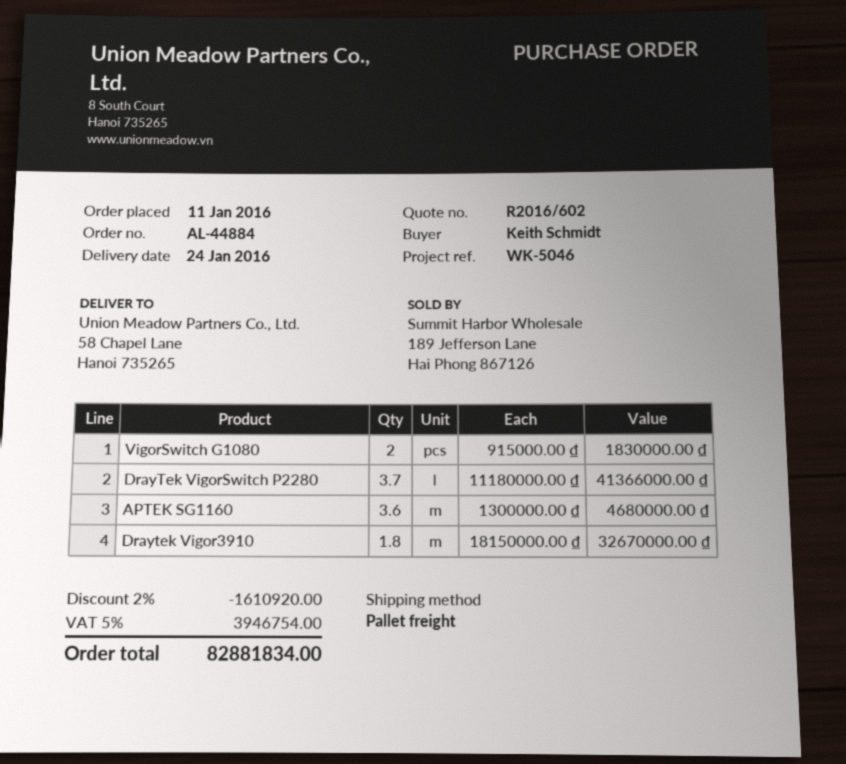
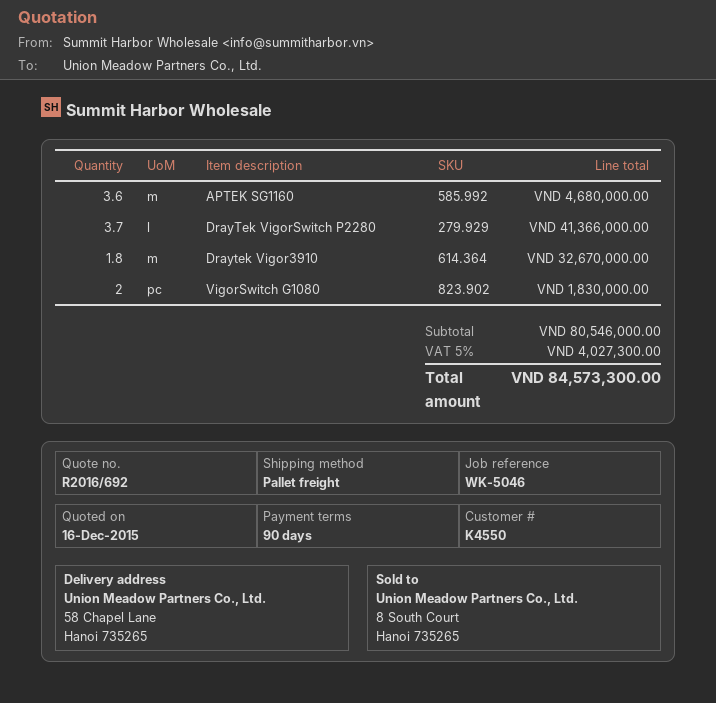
quote number: R2016/602 -> R2016/692
discount: 2% = 1610920.00 -> none
tax: 5% = 3946754.00 -> 5% = 4027300.00
total: 82881834.00 -> 84573300.00

